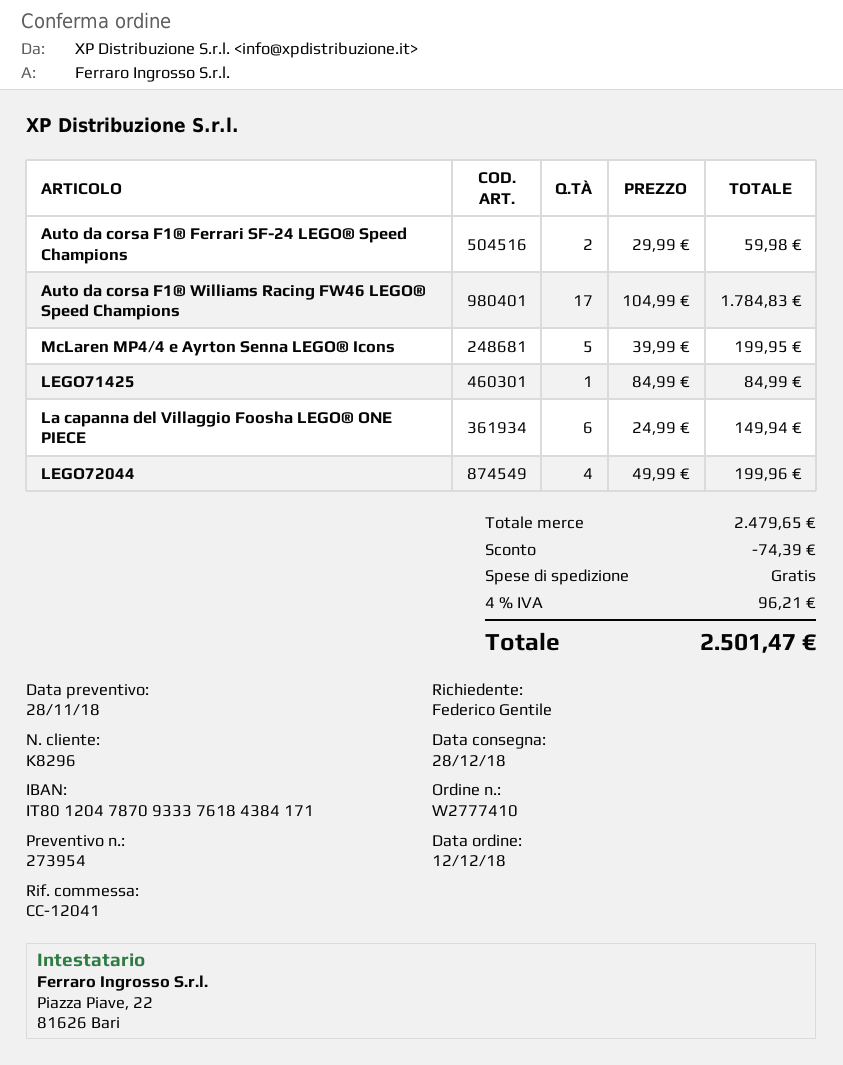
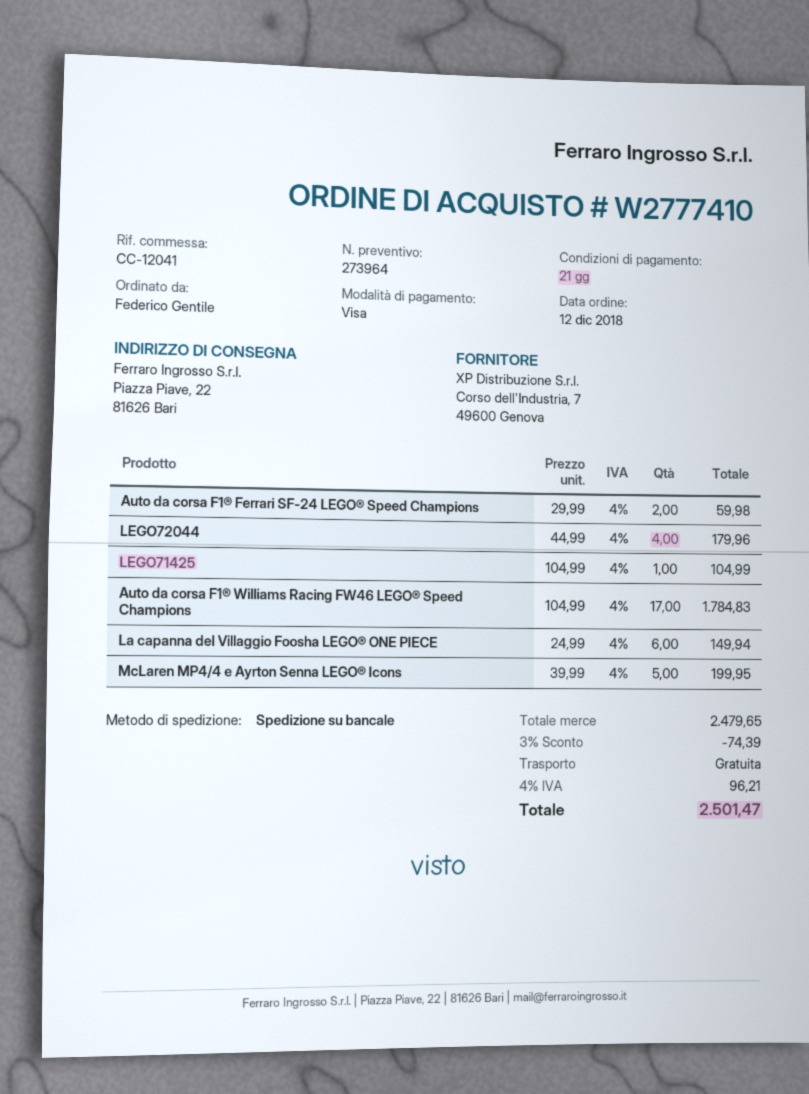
quote number: 273954 -> 273964
LEGO71425: 1 x 84.99 = 84.99 -> 1 x 104.99 = 104.99
LEGO72044: 4 x 49.99 = 199.96 -> 4 x 44.99 = 179.96

